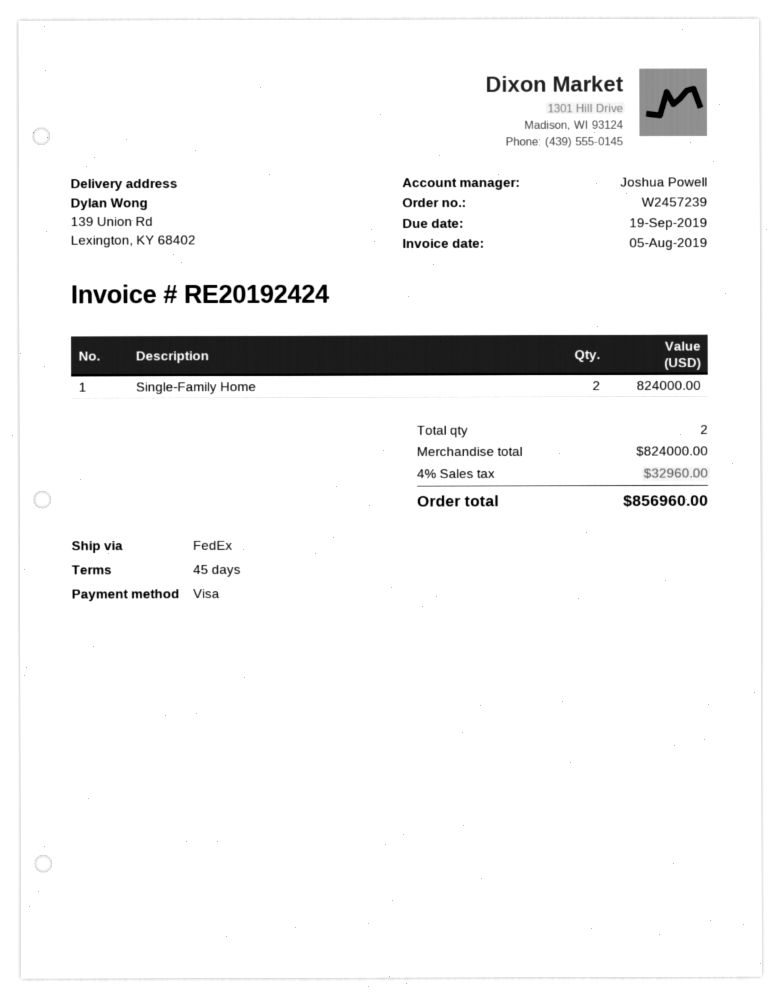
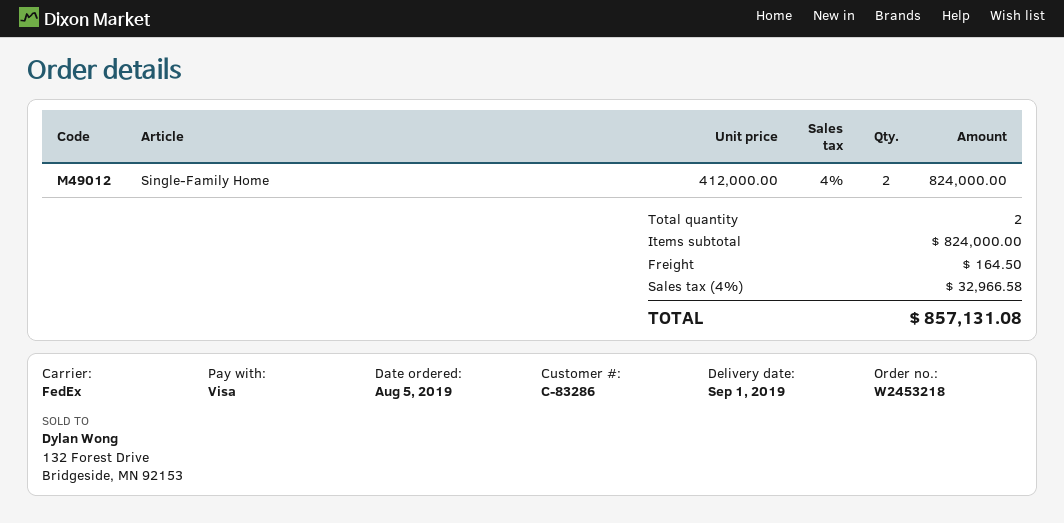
order number: W2457239 -> W2453218
shipping: none -> 164.50
tax: 4% = 32960.00 -> 4% = 32966.58
total: 856960.00 -> 857131.08

